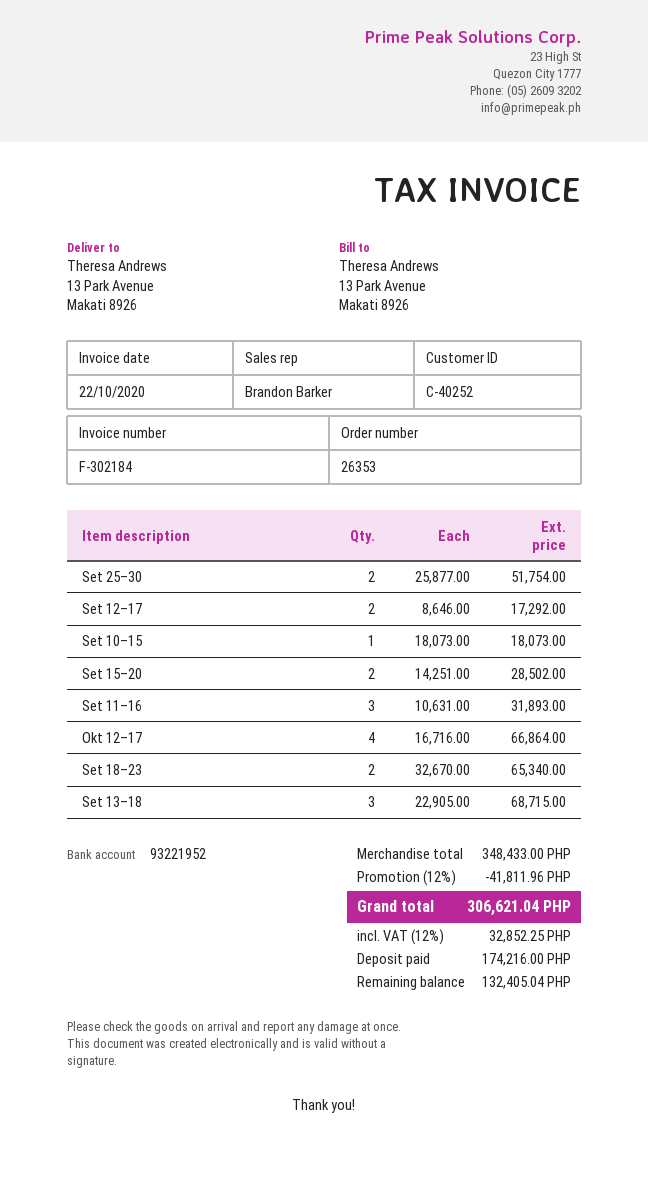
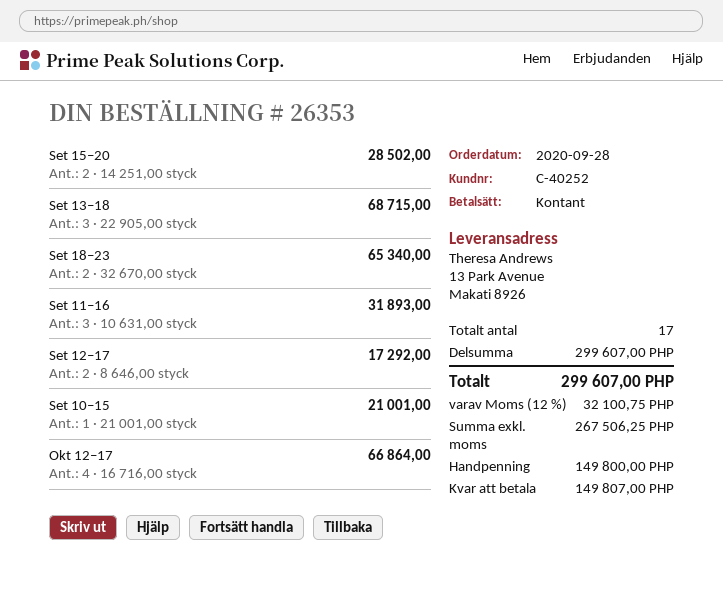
Set 25–30: 2 x 25877.00 = 51754.00 -> none
Set 10–15: 1 x 18073.00 = 18073.00 -> 1 x 21001.00 = 21001.00
subtotal: 348433.00 -> 299607.00
discount: 12% = 41811.96 -> none
tax: 12% = 32852.25 -> 12% = 32100.75
total: 306621.04 -> 299607.00
deposit: 174216.00 -> 149800.00
balance: 132405.04 -> 149807.00

